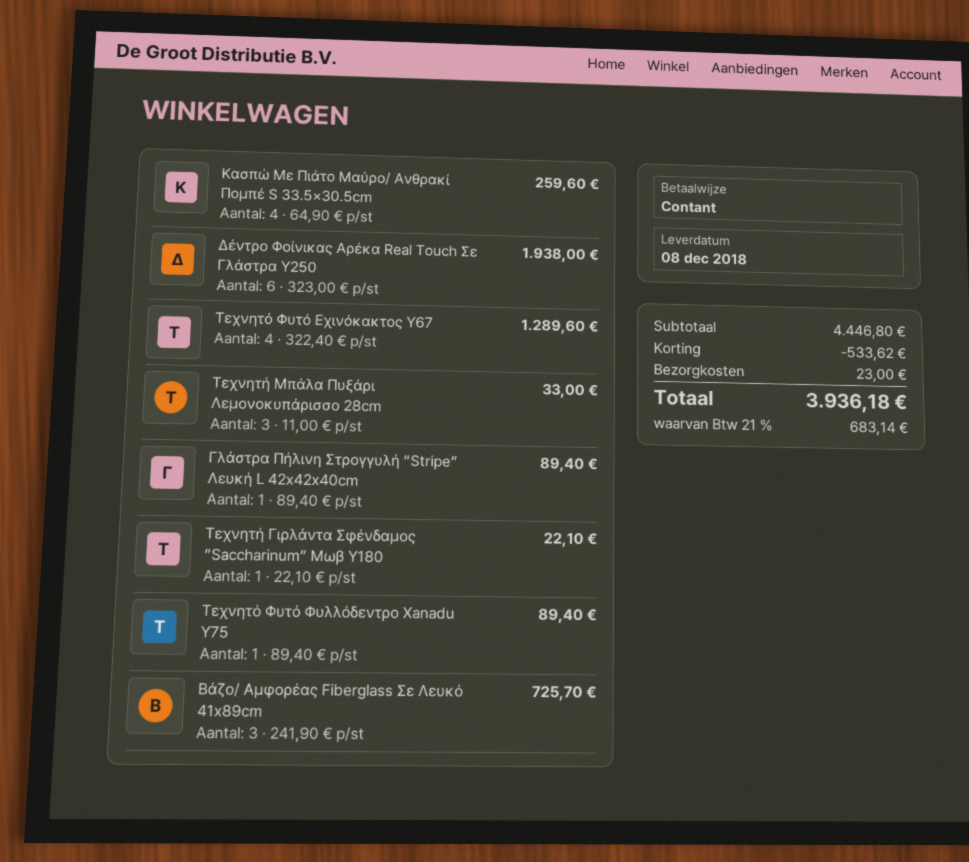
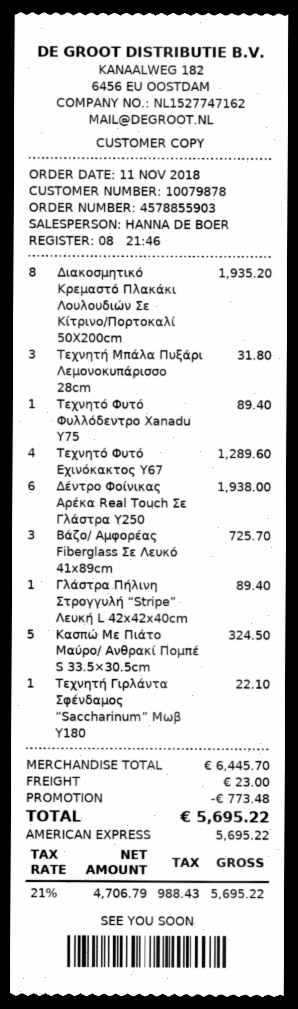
payment method: cash -> American Express
Κασπώ Με Πιάτο Μαύρο/ Ανθρακί Πομπέ S 33.5×30.5cm: 4 for 259.60 -> 5 for 324.50
Τεχνητή Μπάλα Πυξάρι Λεμονοκυπάρισσο 28cm: 3 for 33.00 -> 3 for 31.80
Διακοσμητικό Κρεμαστό Πλακάκι Λουλουδιών Σε Κίτρινο/Πορτοκαλί 50Χ200cm: none -> 8 for 1935.20
subtotal: 4446.80 -> 6445.70
discount: 533.62 -> 773.48
tax: 21% = 683.14 -> 21% = 988.43
total: 3936.18 -> 5695.22

